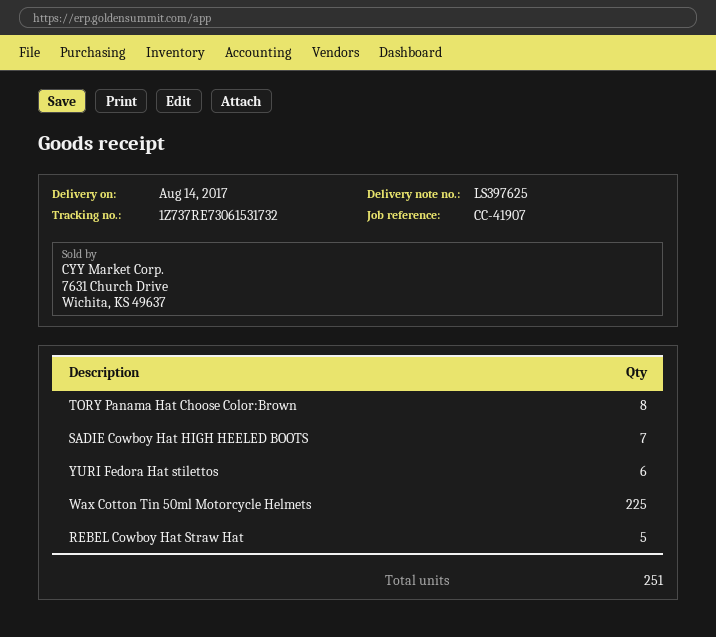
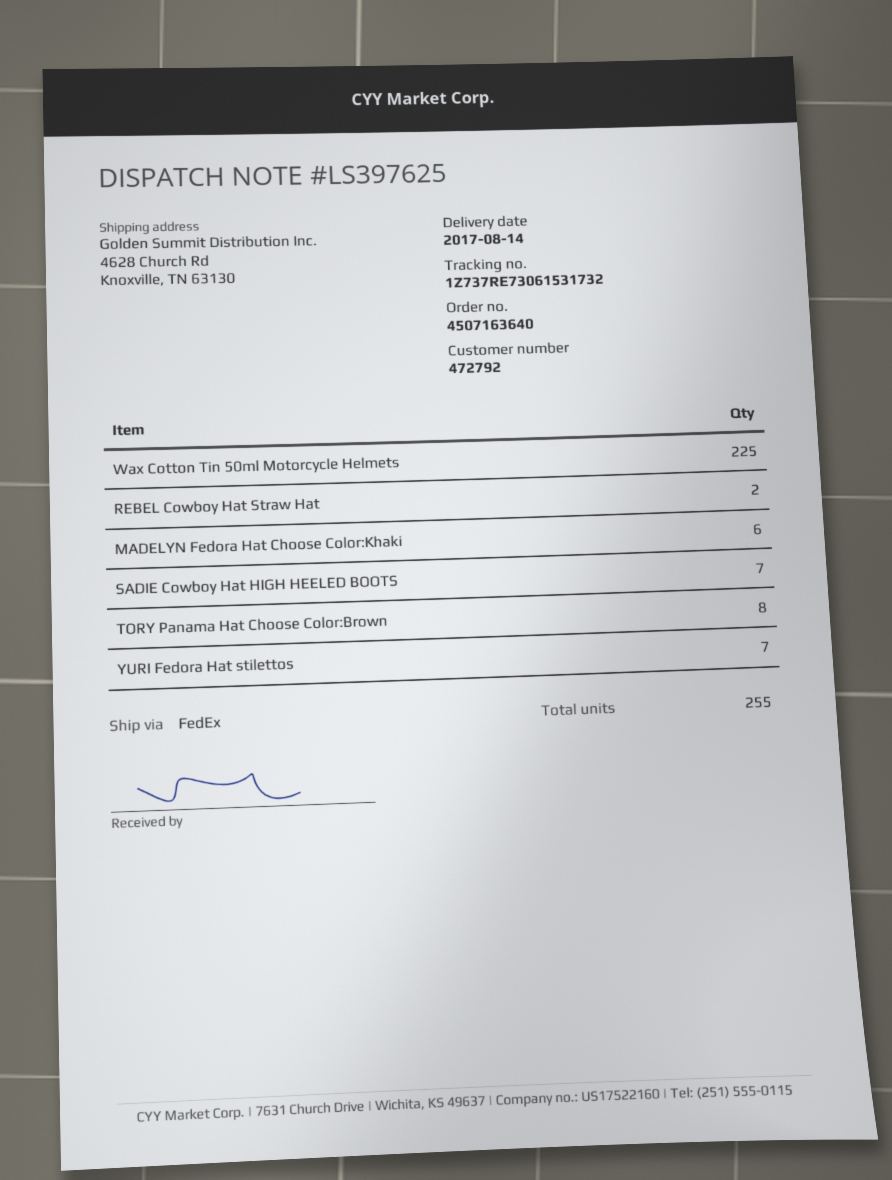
YURI Fedora Hat stilettos: 6 -> 7
REBEL Cowboy Hat Straw Hat: 5 -> 2
MADELYN Fedora Hat Choose Color:Khaki: none -> 6
total quantity: 251 -> 255

